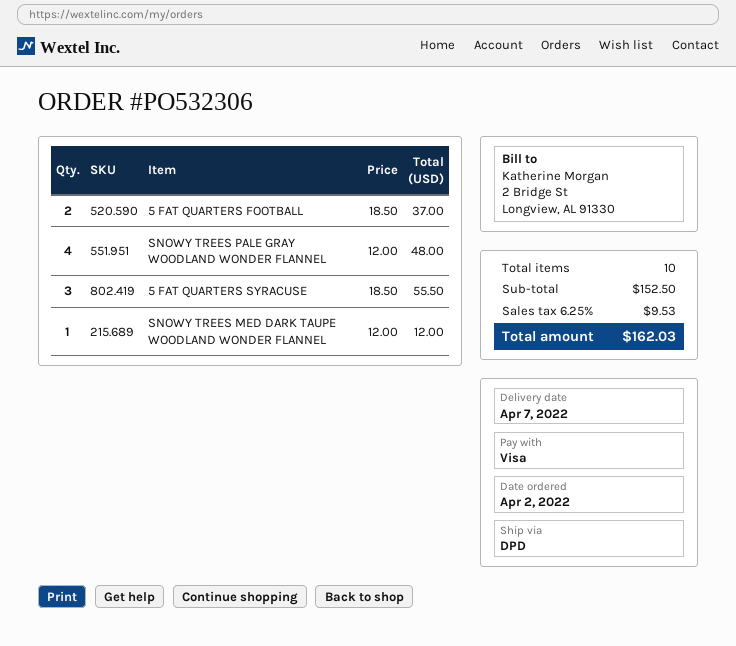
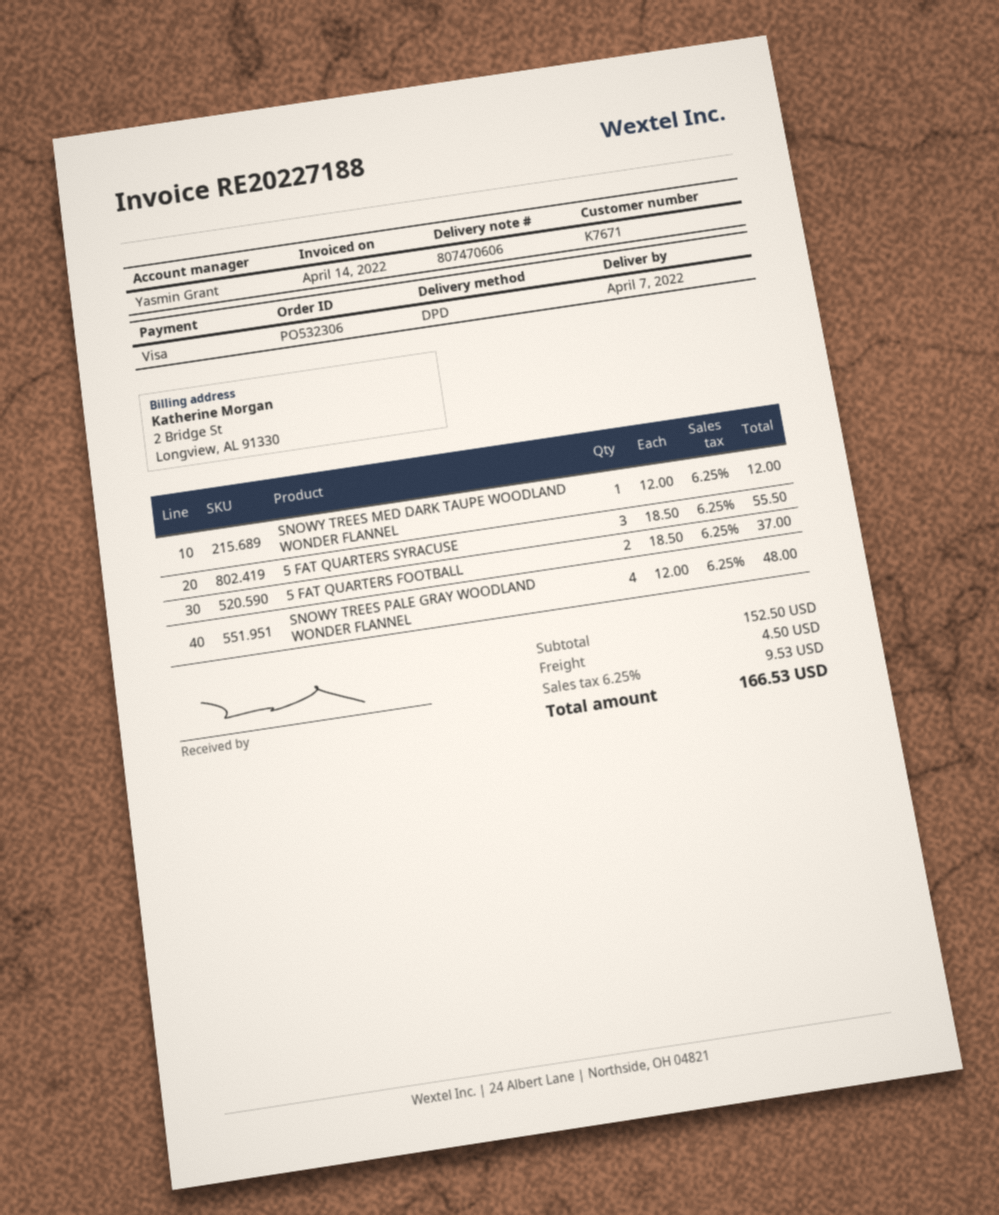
shipping: none -> 4.50
total: 162.03 -> 166.53

